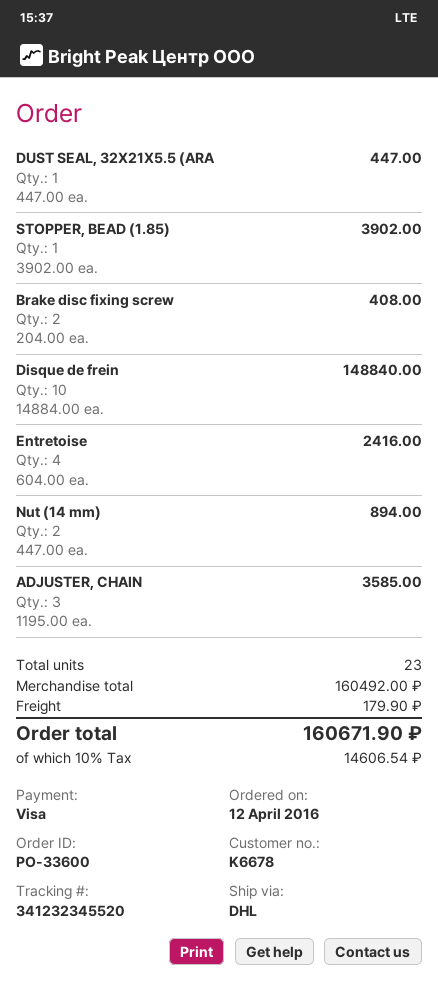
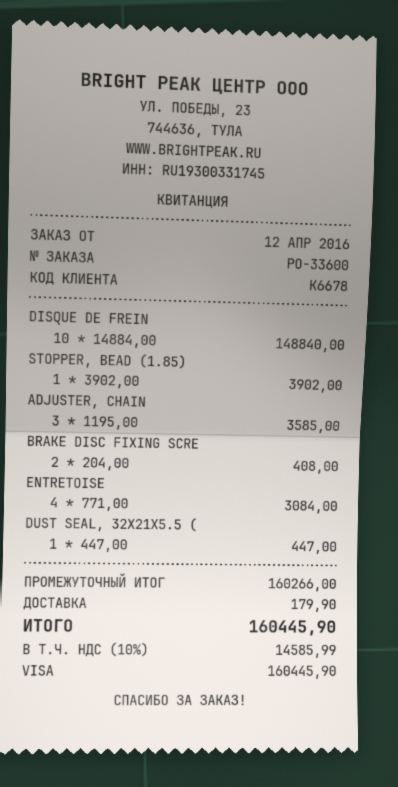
Entretoise: 4 x 604.00 = 2416.00 -> 4 x 771.00 = 3084.00
Nut (14 mm): 2 x 447.00 = 894.00 -> none
subtotal: 160492.00 -> 160266.00
tax: 10% = 14606.54 -> 10% = 14585.99
total: 160671.90 -> 160445.90

